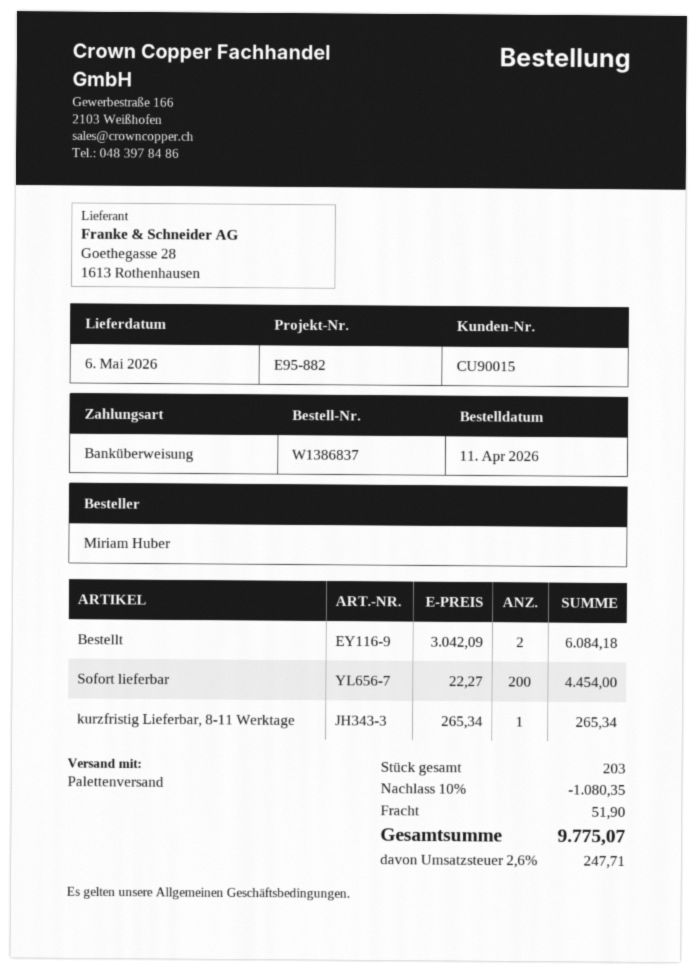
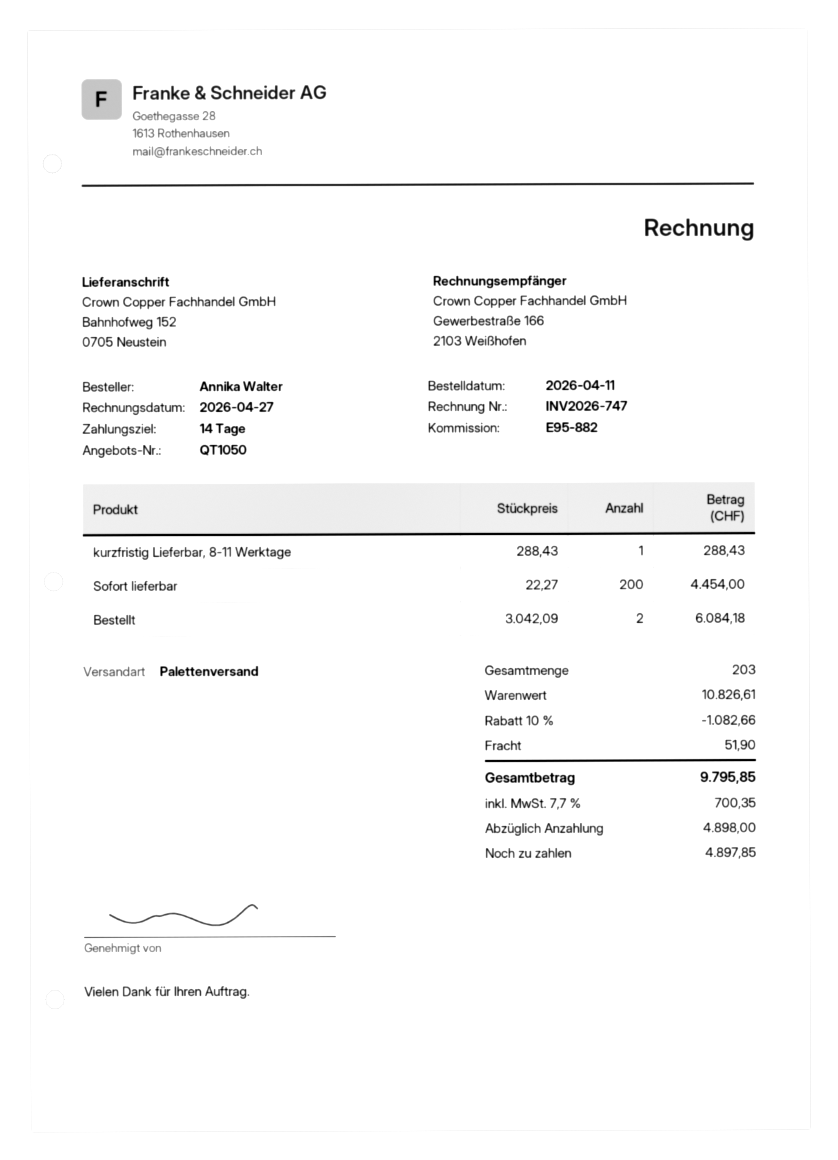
ordered by: Miriam Huber -> Annika Walter
kurzfristig Lieferbar, 8-11 Werktage: 1 x 265.34 = 265.34 -> 1 x 288.43 = 288.43
discount: 10% = 1080.35 -> 10% = 1082.66
tax: 2.6% = 247.71 -> 7.7% = 700.35
total: 9775.07 -> 9795.85

